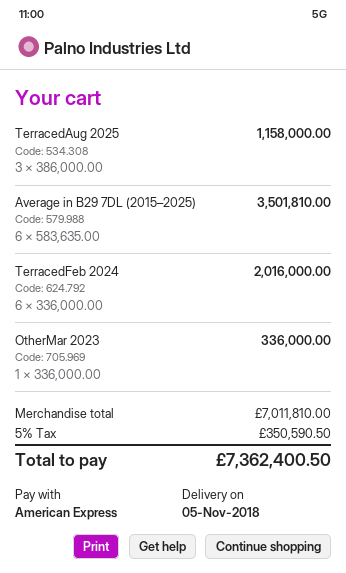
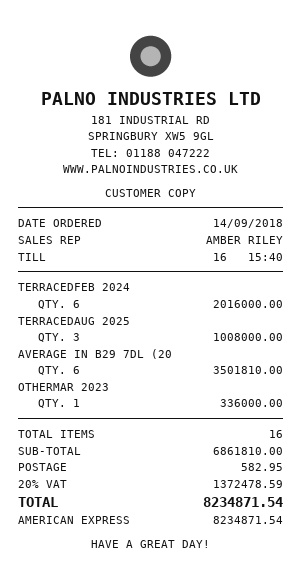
TerracedAug 2025: 3 for 1158000.00 -> 3 for 1008000.00
subtotal: 7011810.00 -> 6861810.00
shipping: none -> 582.95
tax: 5% = 350590.50 -> 20% = 1372478.59
total: 7362400.50 -> 8234871.54

